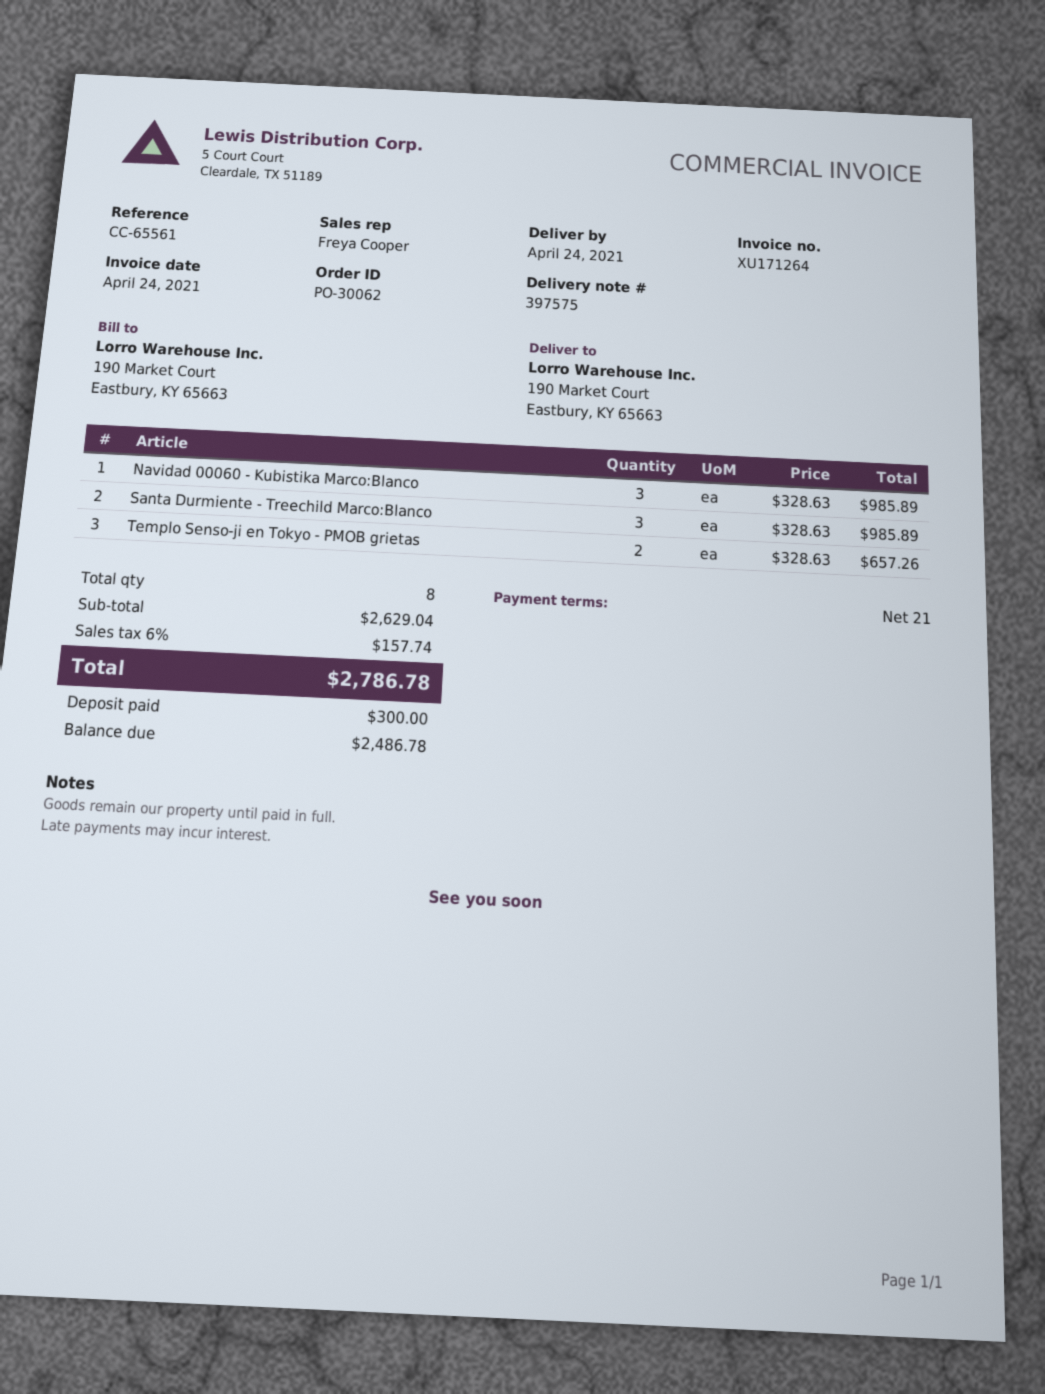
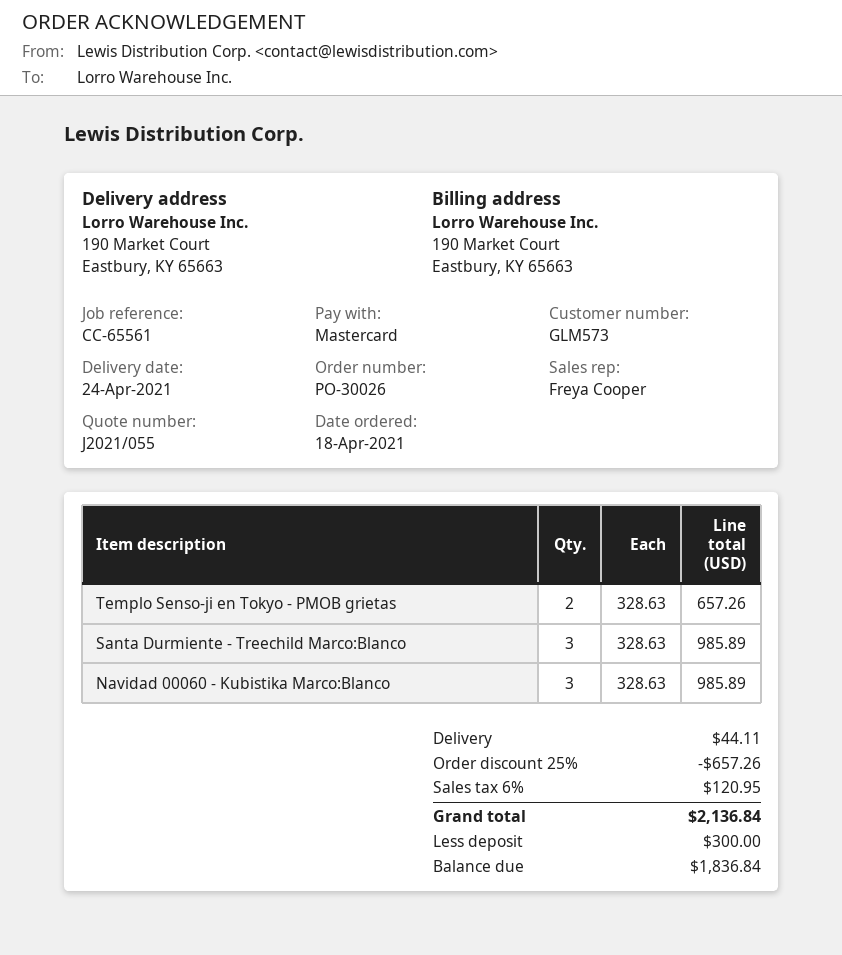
order number: PO-30062 -> PO-30026
discount: none -> 25% = 657.26
shipping: none -> 44.11
tax: 6% = 157.74 -> 6% = 120.95
total: 2786.78 -> 2136.84
balance: 2486.78 -> 1836.84

